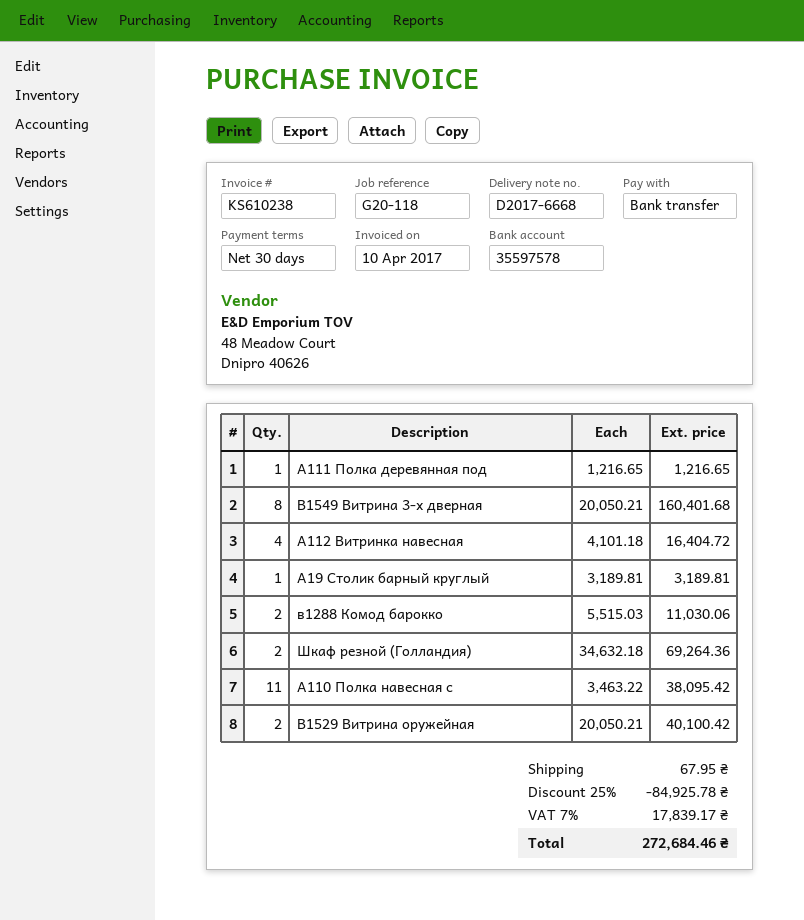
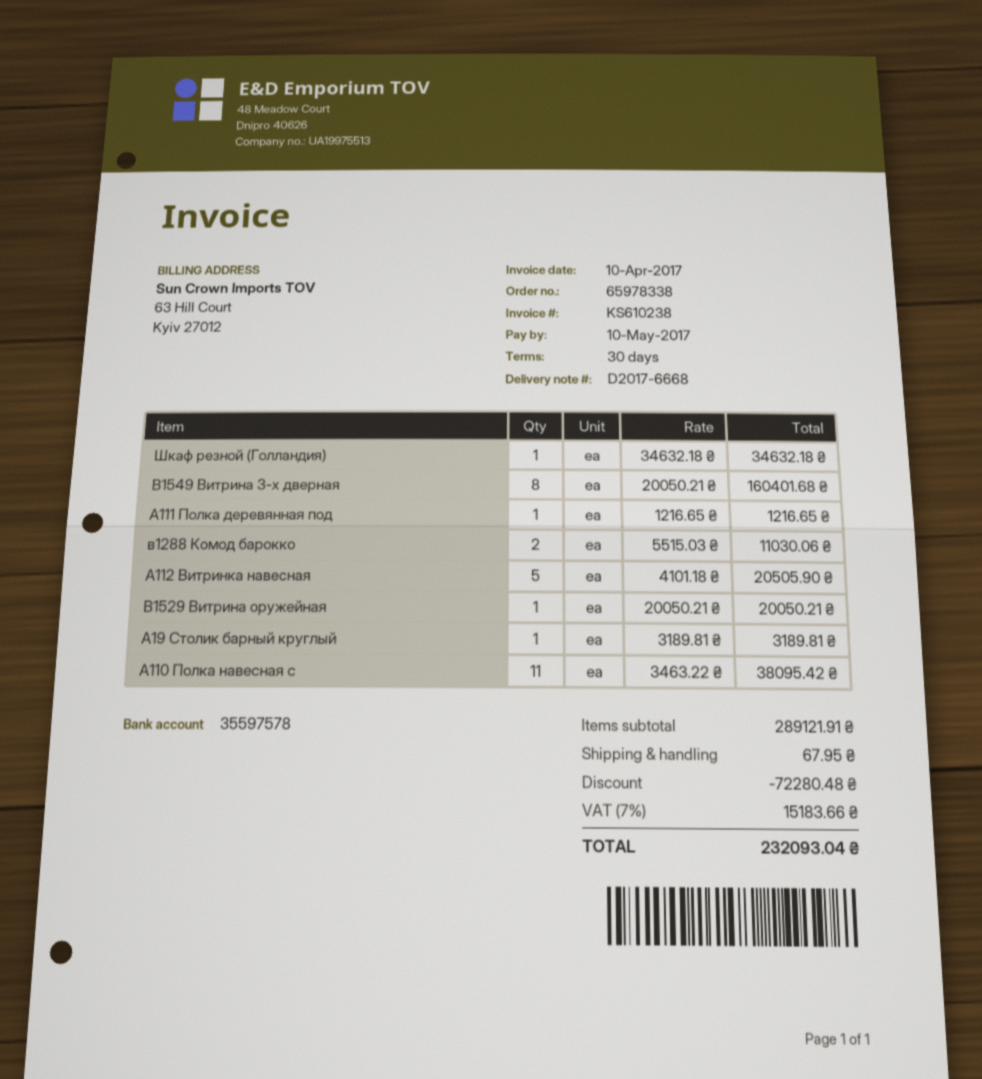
А112 Витринка навесная: 4 x 4101.18 = 16404.72 -> 5 x 4101.18 = 20505.90
Шкаф резной (Голландия): 2 x 34632.18 = 69264.36 -> 1 x 34632.18 = 34632.18
В1529 Витрина оружейная: 2 x 20050.21 = 40100.42 -> 1 x 20050.21 = 20050.21
discount: 84925.78 -> 72280.48
tax: 7% = 17839.17 -> 7% = 15183.66
total: 272684.46 -> 232093.04

